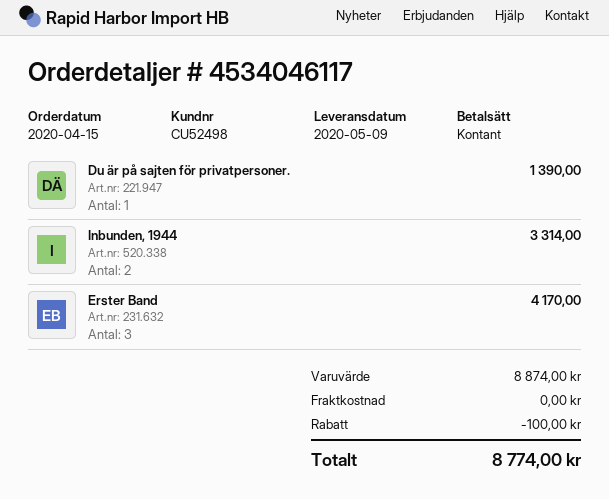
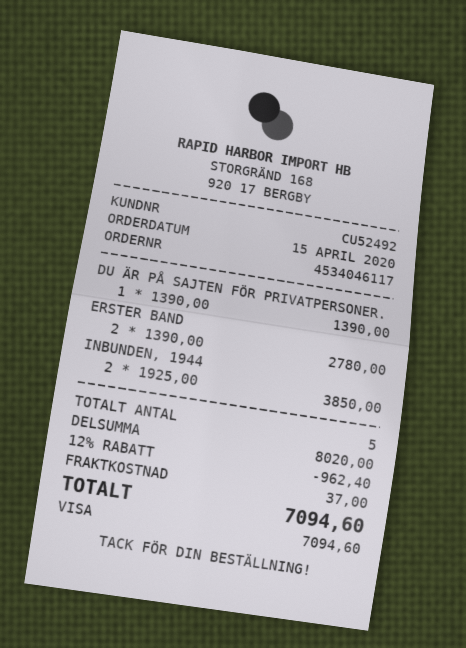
customer number: CU52498 -> CU52492
payment method: cash -> Visa
Inbunden, 1944: 2 for 3314.00 -> 2 for 3850.00
Erster Band: 3 for 4170.00 -> 2 for 2780.00
subtotal: 8874.00 -> 8020.00
discount: 100.00 -> 962.40
shipping: 0.00 -> 37.00
total: 8774.00 -> 7094.60

